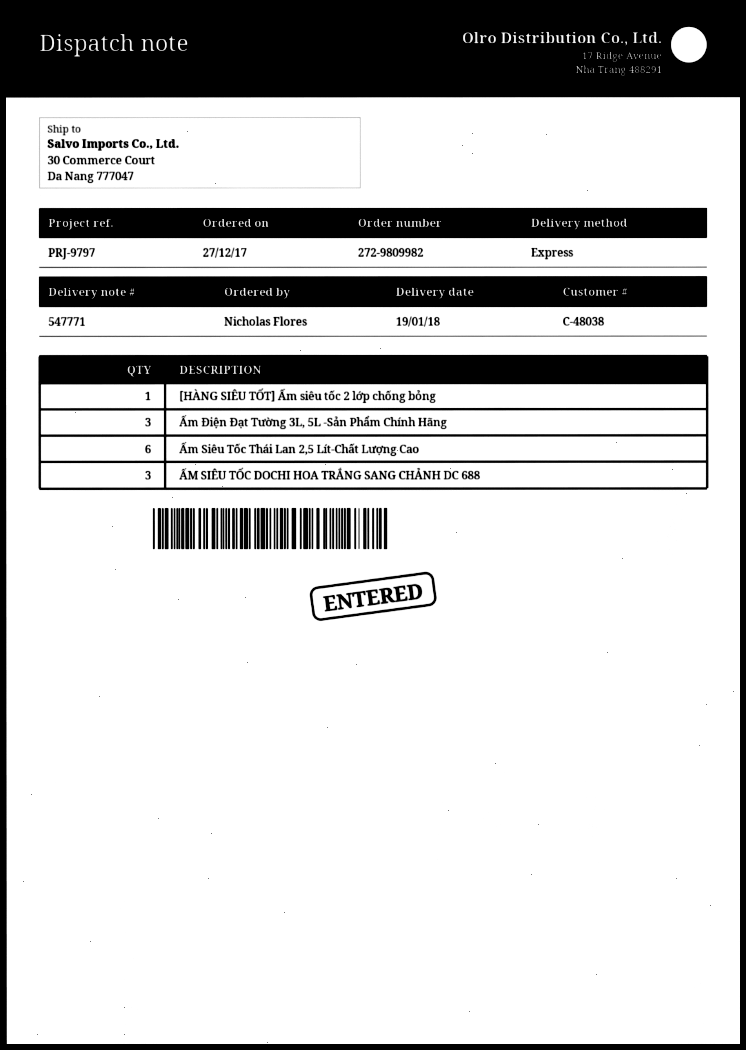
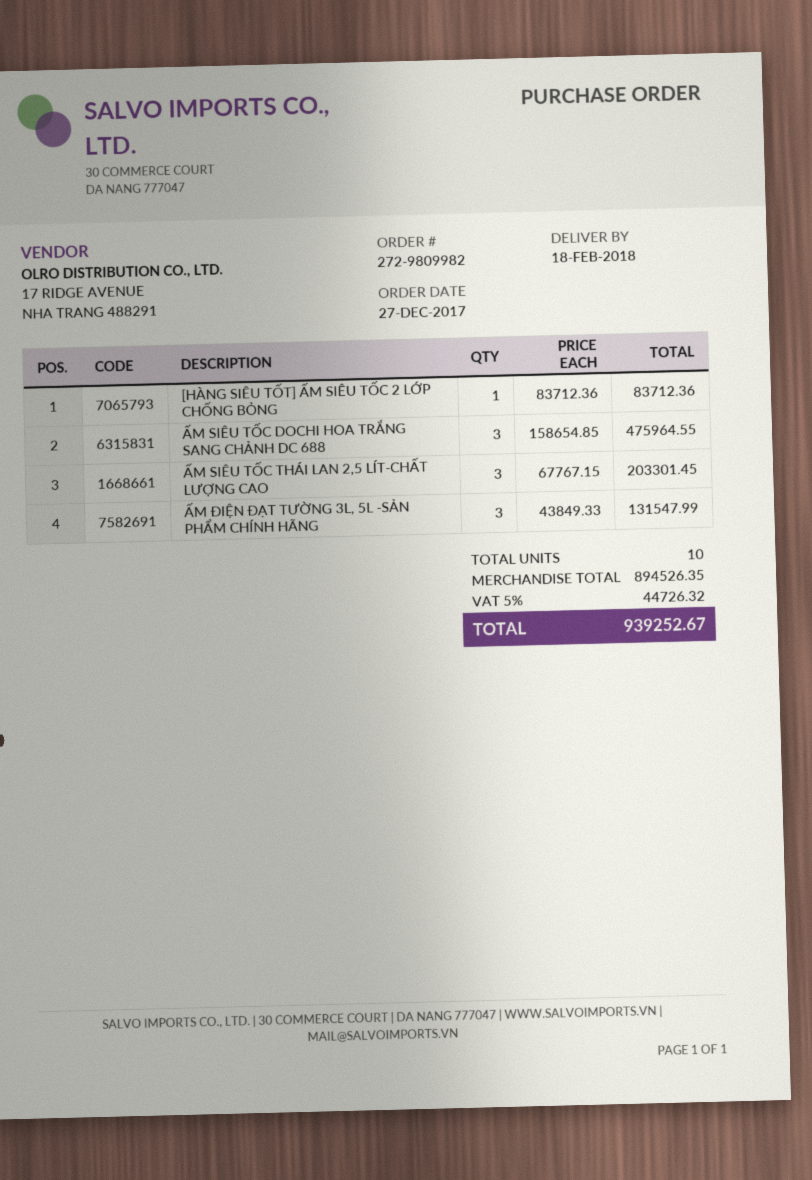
delivery date: 2018-01-19 -> 2018-02-18
Ấm Siêu Tốc Thái Lan 2,5 Lít-Chất Lượng Cao: 6 -> 3

